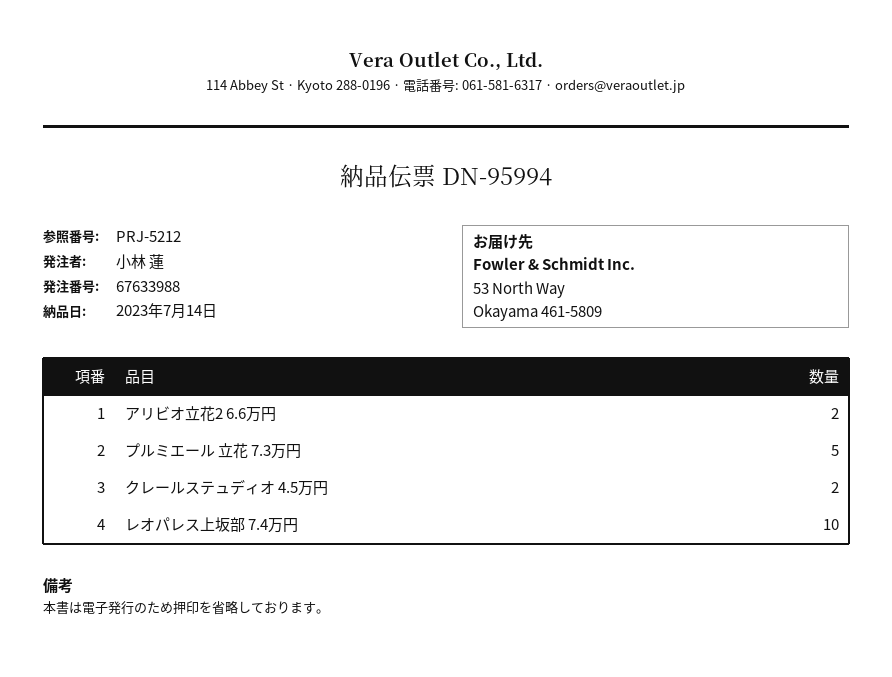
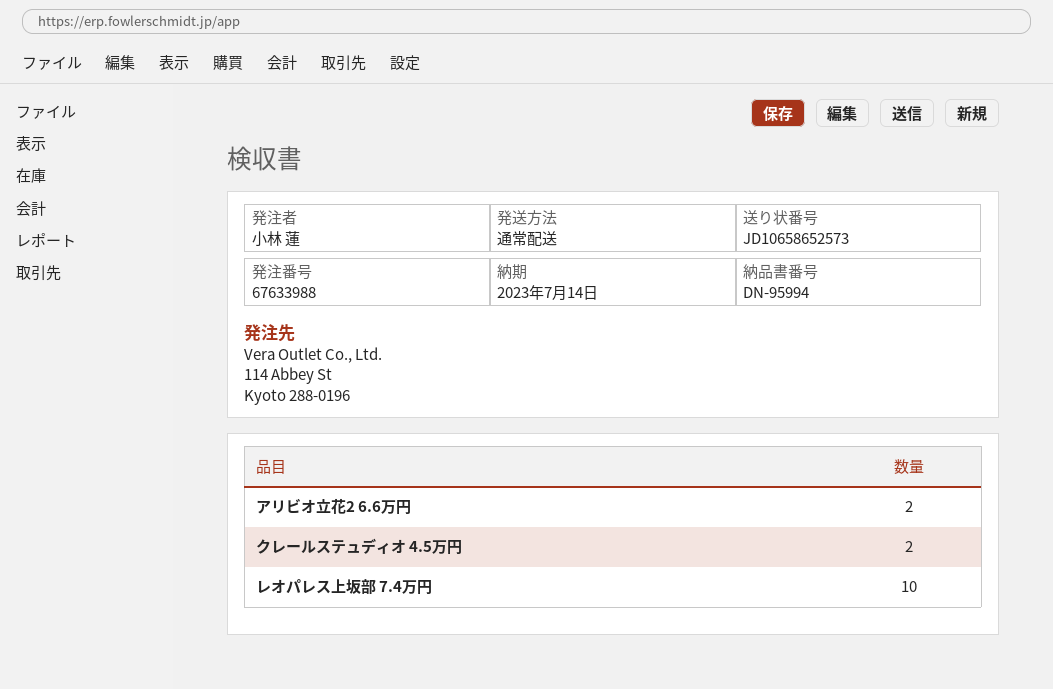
プルミエール 立花 7.3万円: 5 -> none

